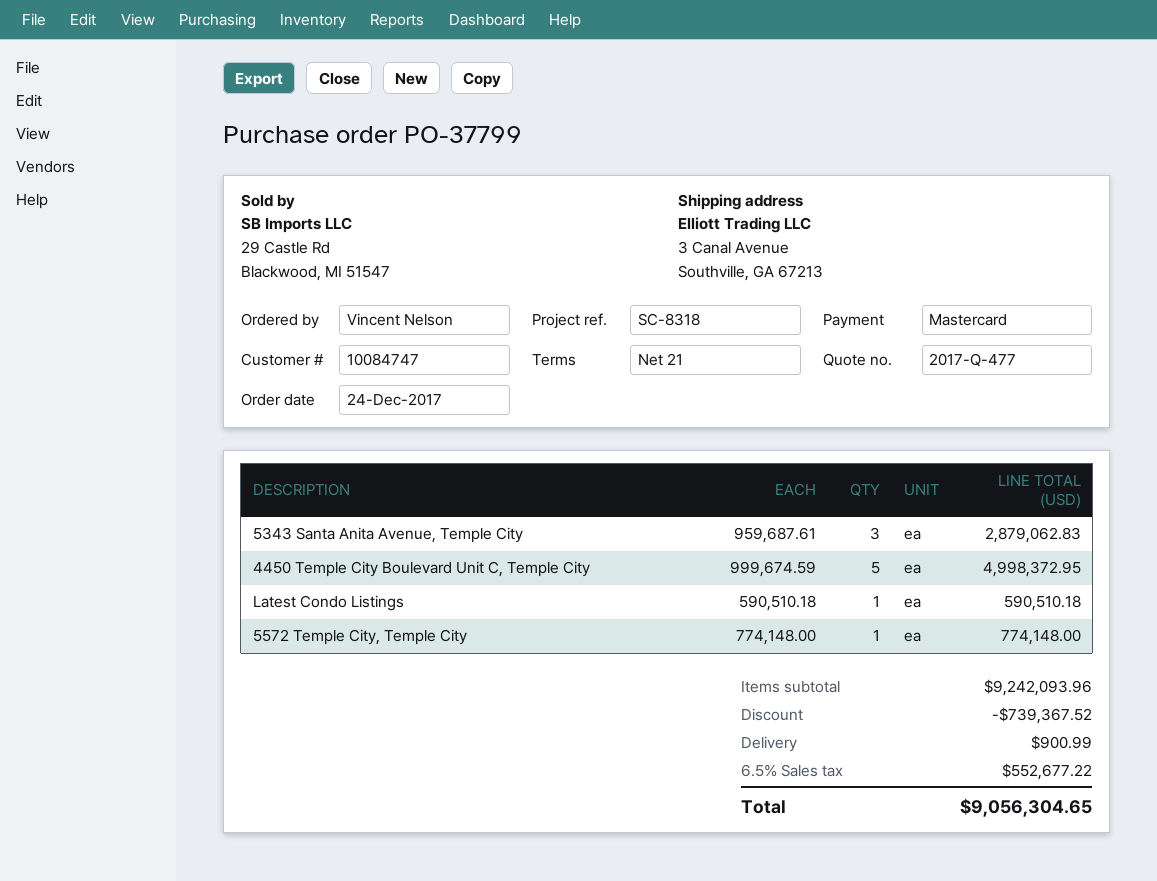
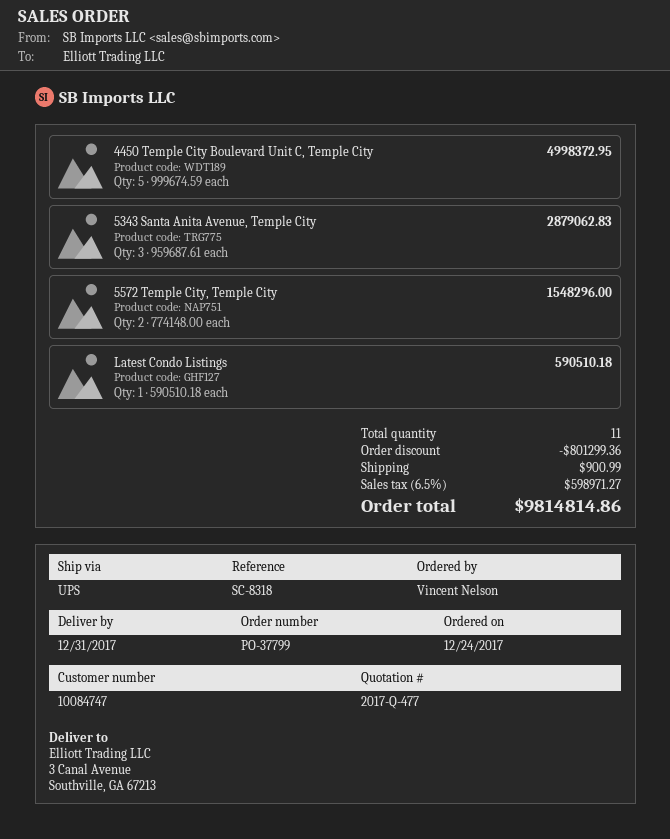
5572 Temple City, Temple City: 1 x 774148.00 = 774148.00 -> 2 x 774148.00 = 1548296.00
discount: 739367.52 -> 801299.36
tax: 6.5% = 552677.22 -> 6.5% = 598971.27
total: 9056304.65 -> 9814814.86

